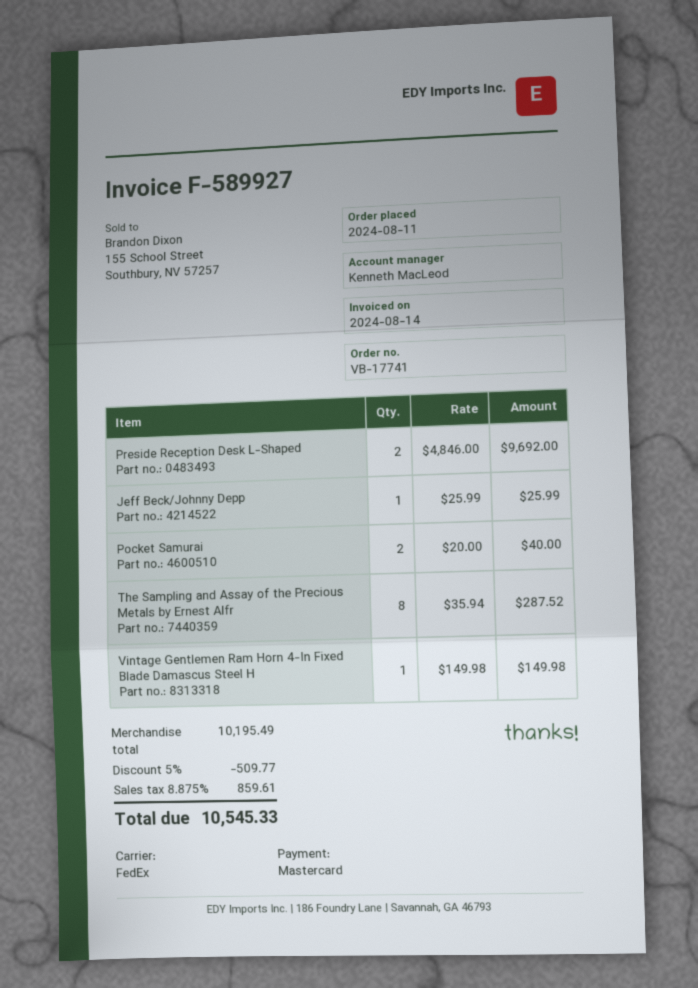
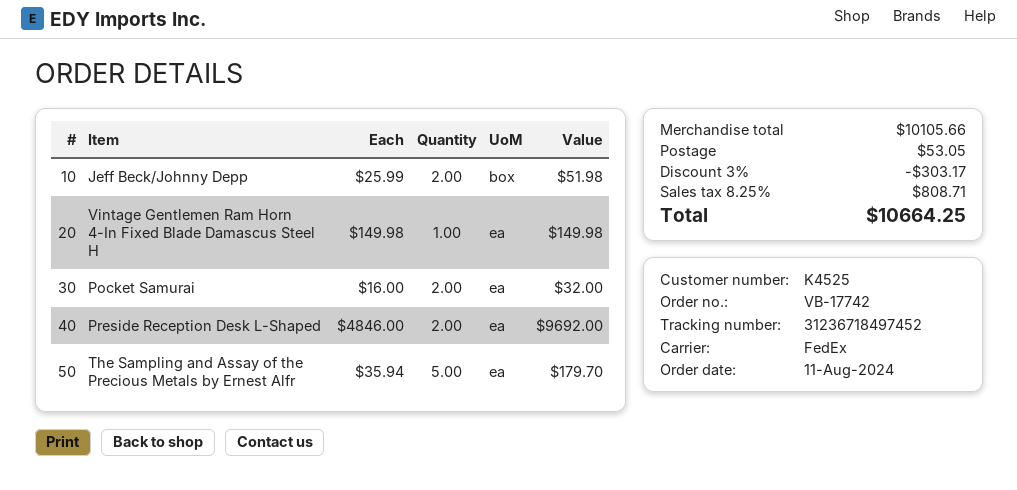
order number: VB-17741 -> VB-17742
Jeff Beck/Johnny Depp: 1 x 25.99 = 25.99 -> 2 x 25.99 = 51.98
Pocket Samurai: 2 x 20.00 = 40.00 -> 2 x 16.00 = 32.00
The Sampling and Assay of the Precious Metals by Ernest Alfr: 8 x 35.94 = 287.52 -> 5 x 35.94 = 179.70
subtotal: 10195.49 -> 10105.66
discount: 5% = 509.77 -> 3% = 303.17
shipping: none -> 53.05
tax: 8.875% = 859.61 -> 8.25% = 808.71
total: 10545.33 -> 10664.25

